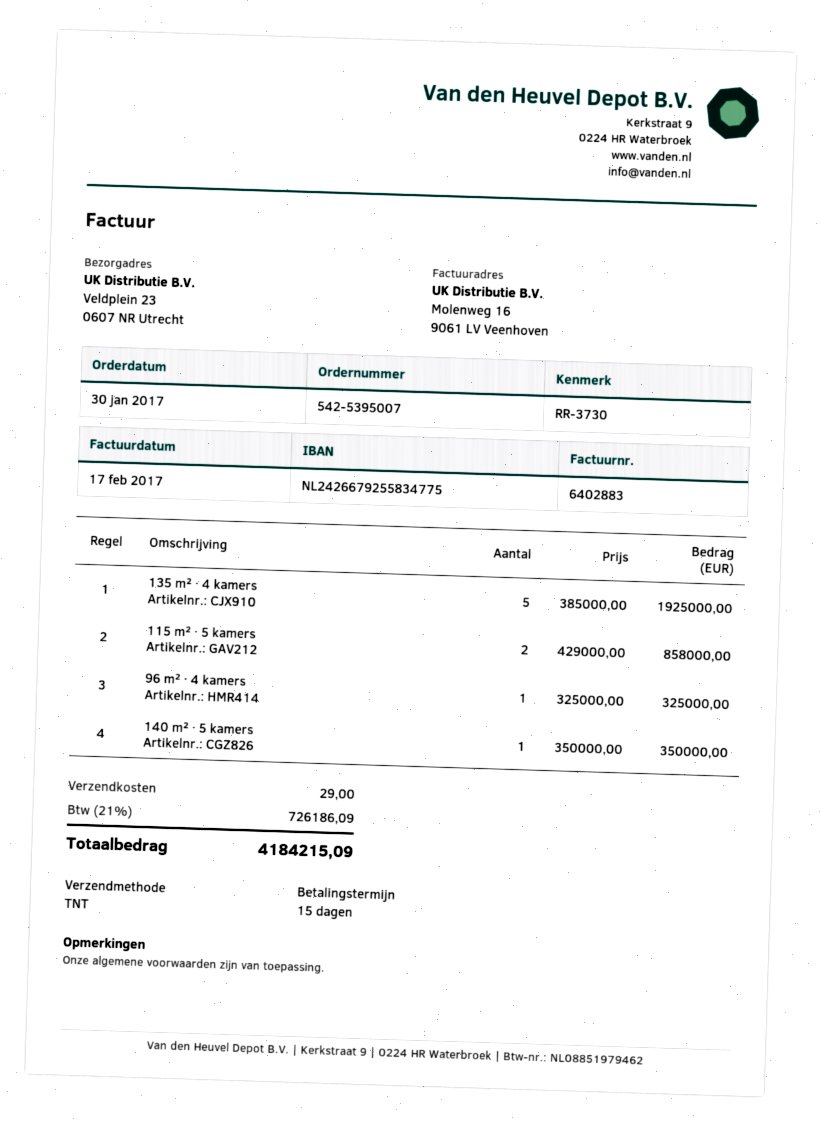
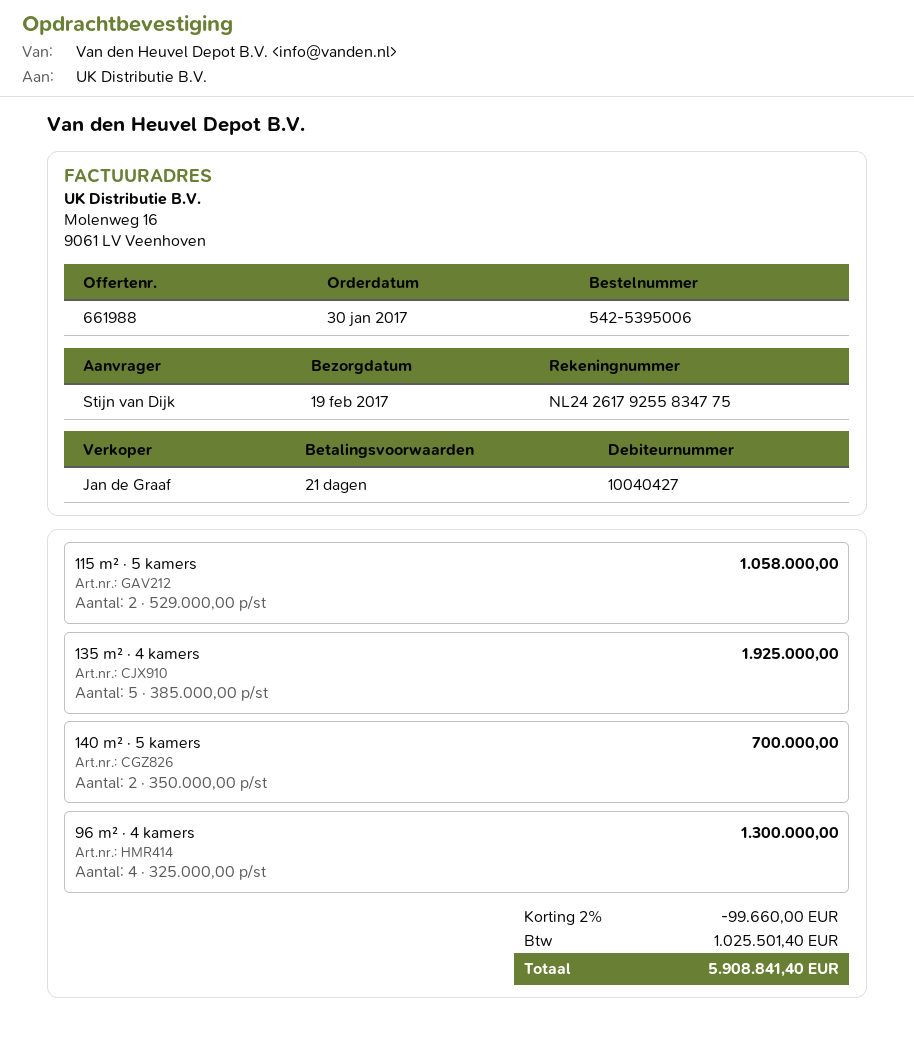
order number: 542-5395007 -> 542-5395006
payment terms: 15 days -> 21 days
bank account: NL2426679255834775 -> NL2426179255834775
115 m² · 5 kamers: 2 x 429000.00 = 858000.00 -> 2 x 529000.00 = 1058000.00
96 m² · 4 kamers: 1 x 325000.00 = 325000.00 -> 4 x 325000.00 = 1300000.00
140 m² · 5 kamers: 1 x 350000.00 = 350000.00 -> 2 x 350000.00 = 700000.00
discount: none -> 2% = 99660.00
shipping: 29.00 -> none
tax: 726186.09 -> 1025501.40
total: 4184215.09 -> 5908841.40

